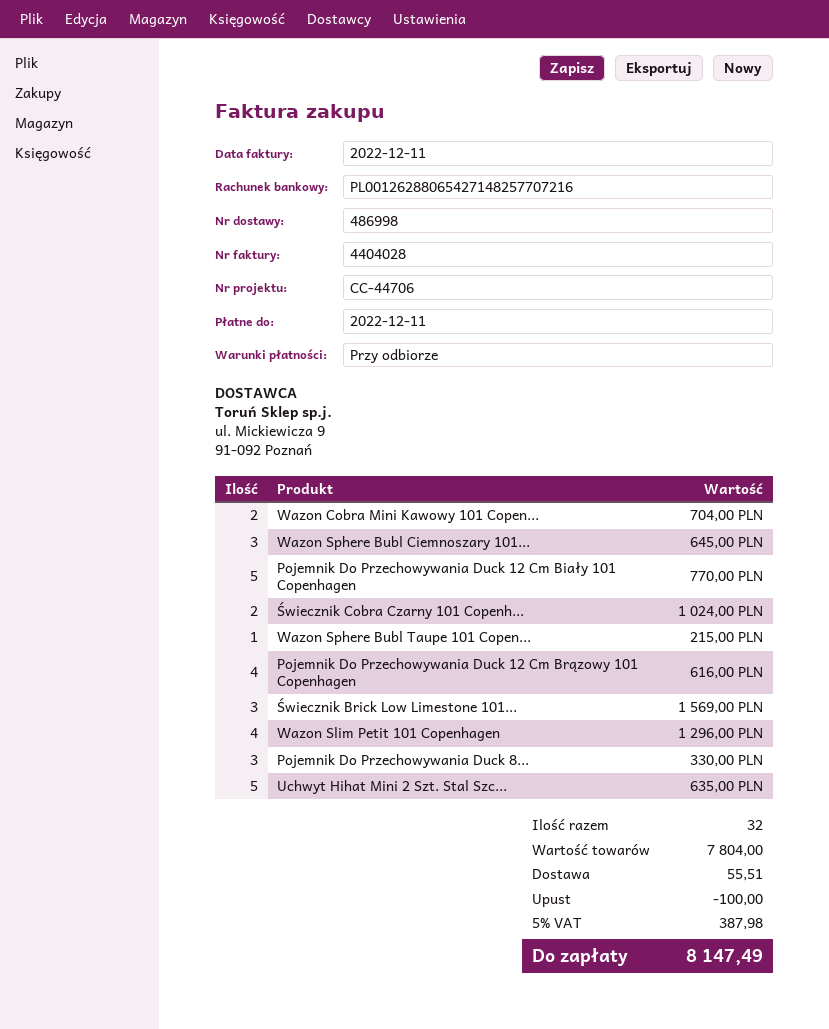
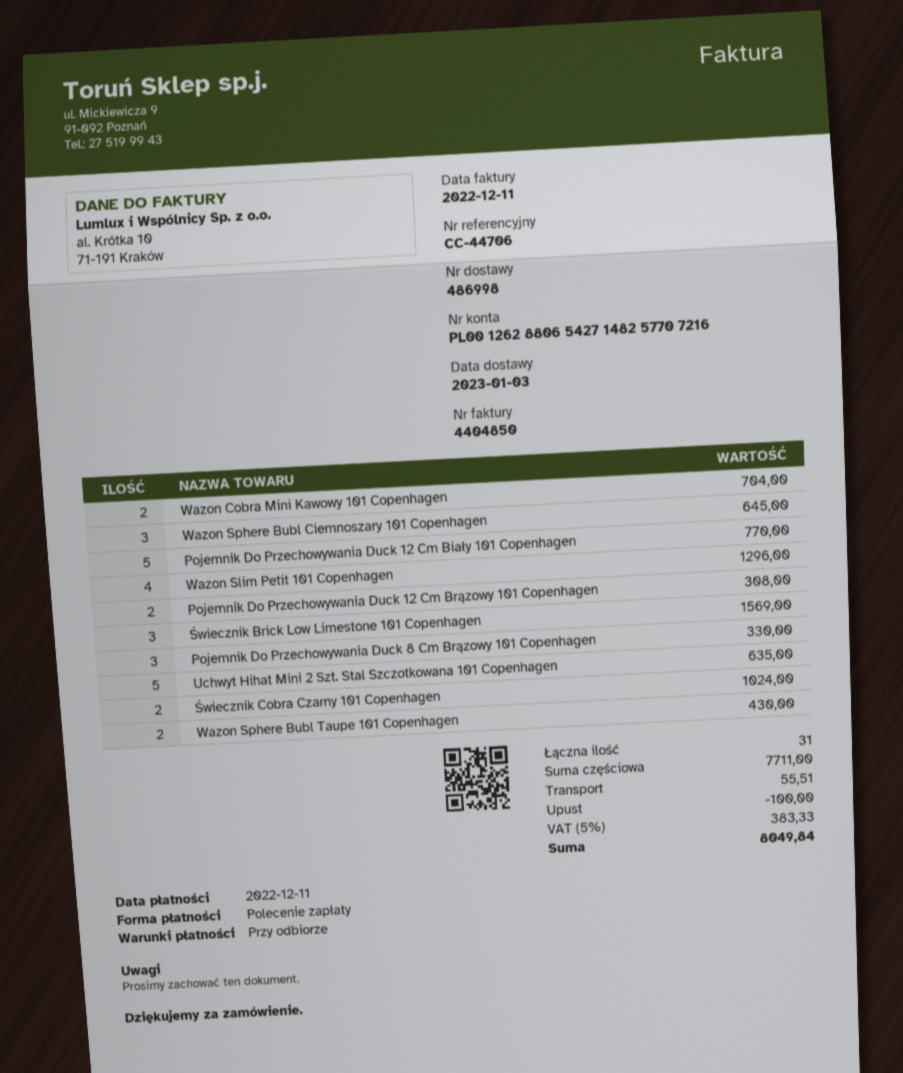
invoice number: 4404028 -> 4404850
Wazon Sphere Bubl Taupe 101 Copen...: 1 for 215.00 -> 2 for 430.00
Pojemnik Do Przechowywania Duck 12 Cm Brązowy 101 Copenhagen: 4 for 616.00 -> 2 for 308.00
total quantity: 32 -> 31
subtotal: 7804.00 -> 7711.00
tax: 5% = 387.98 -> 5% = 383.33
total: 8147.49 -> 8049.84

